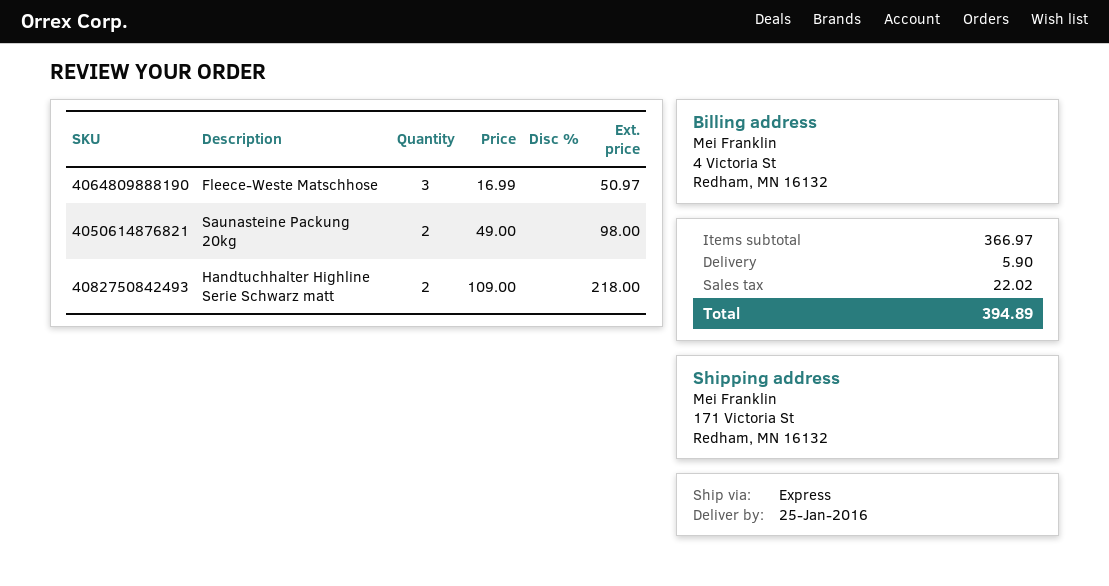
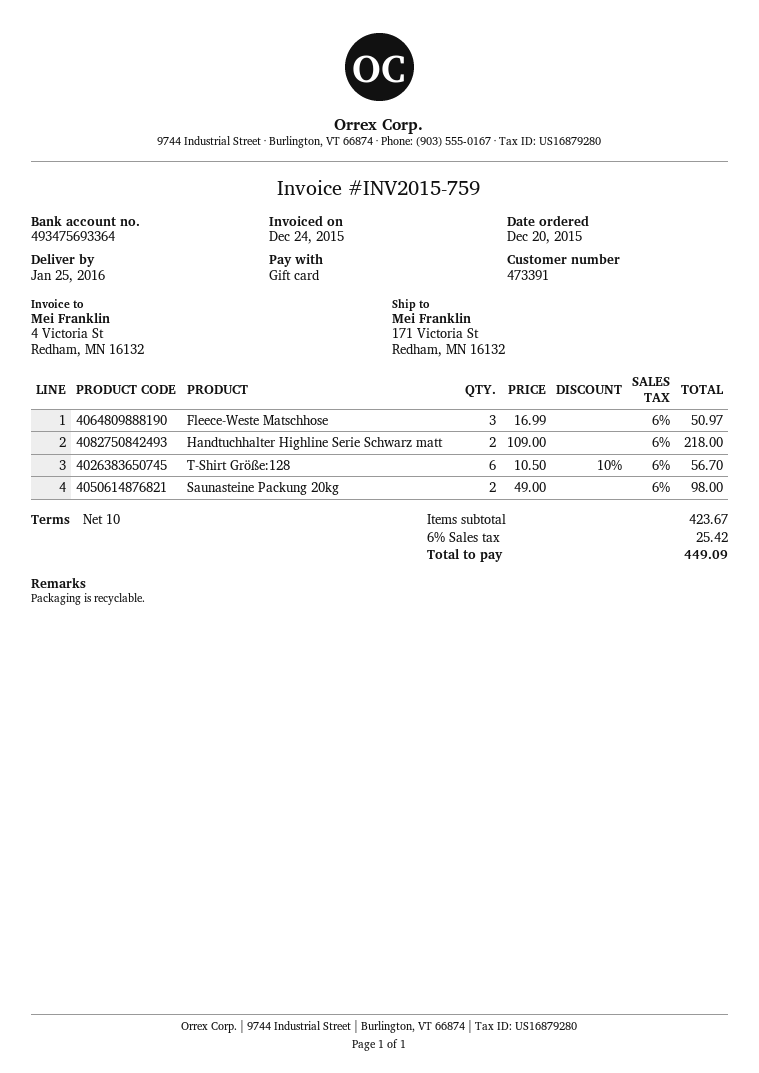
T-Shirt Größe:128: none -> 6 x 10.50 - 10% = 56.70
subtotal: 366.97 -> 423.67
shipping: 5.90 -> none
tax: 22.02 -> 25.42
total: 394.89 -> 449.09

